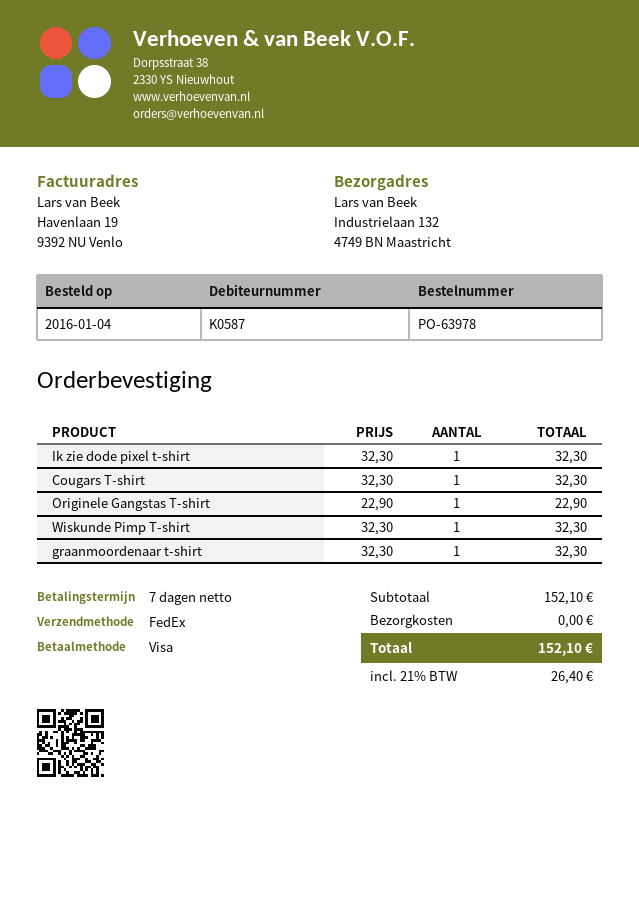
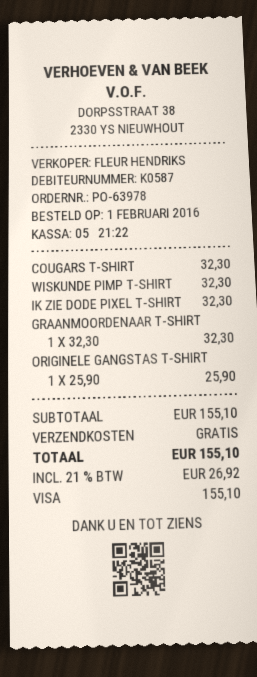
order date: 2016-01-04 -> 2016-02-01
Originele Gangstas T-shirt: 1 x 22.90 = 22.90 -> 1 x 25.90 = 25.90
subtotal: 152.10 -> 155.10
tax: 21% = 26.40 -> 21% = 26.92
total: 152.10 -> 155.10

